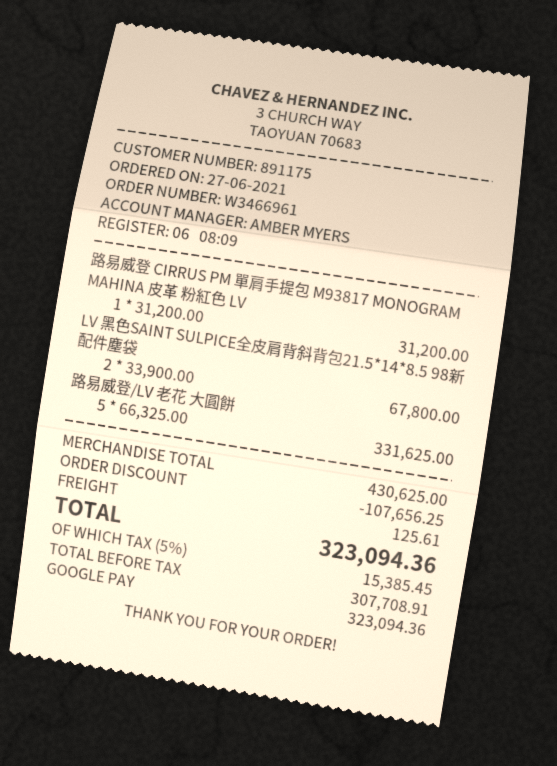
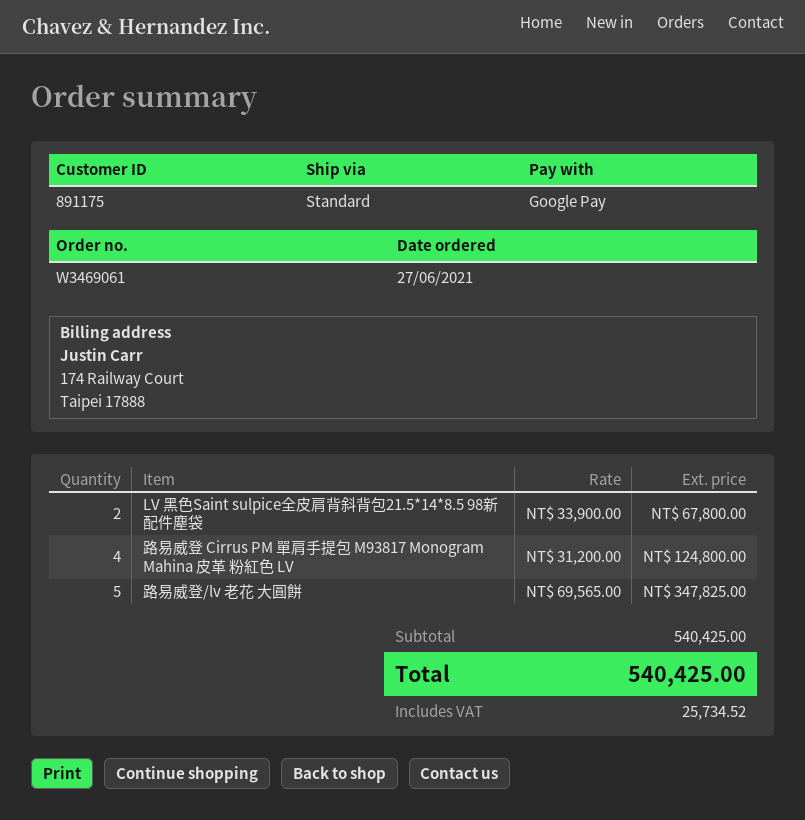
order number: W3466961 -> W3469061
路易威登 CIRRUS PM 單肩手提包 M93817 MONOGRAM MAHINA 皮革 粉紅色 LV: 1 x 31200.00 = 31200.00 -> 4 x 31200.00 = 124800.00
路易威登/LV 老花 大圓餅: 5 x 66325.00 = 331625.00 -> 5 x 69565.00 = 347825.00
subtotal: 430625.00 -> 540425.00
discount: 107656.25 -> none
shipping: 125.61 -> none
tax: 15385.45 -> 25734.52
total: 323094.36 -> 540425.00

